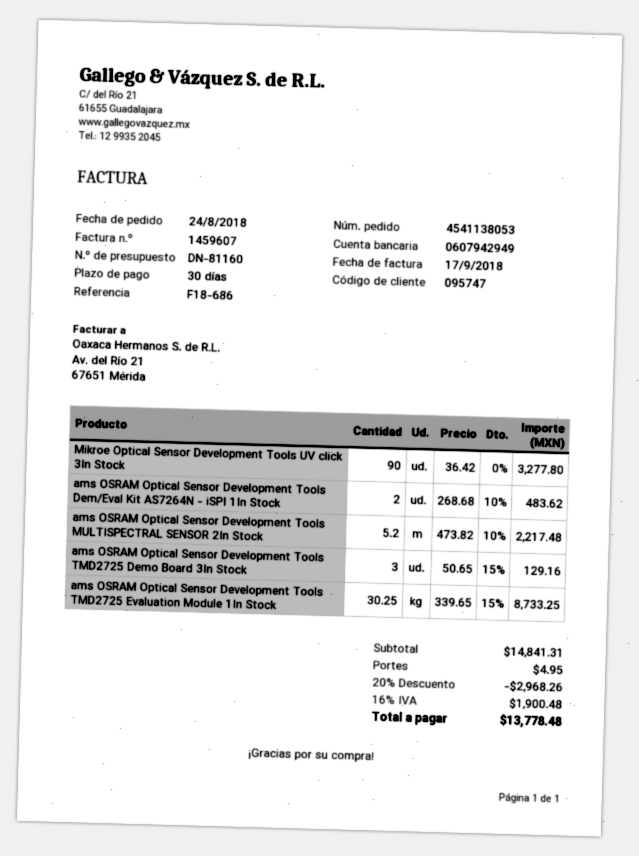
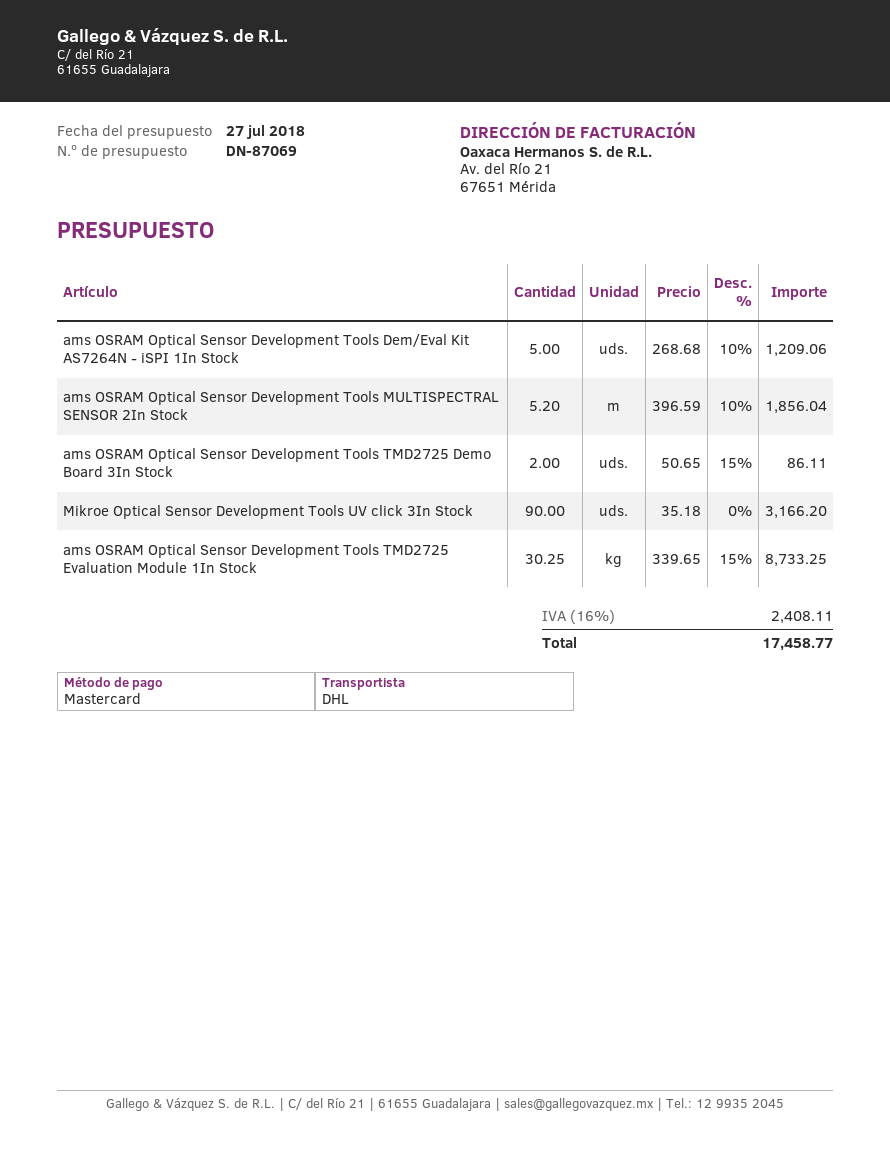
quote number: DN-81160 -> DN-87069
Mikroe Optical Sensor Development Tools UV click 3In Stock: 90 x 36.42 = 3277.80 -> 90 x 35.18 = 3166.20
ams OSRAM Optical Sensor Development Tools Dem/Eval Kit AS7264N - iSPI 1In Stock: 2 x 268.68 - 10% = 483.62 -> 5 x 268.68 - 10% = 1209.06
ams OSRAM Optical Sensor Development Tools MULTISPECTRAL SENSOR 2In Stock: 5.2 x 473.82 - 10% = 2217.48 -> 5.2 x 396.59 - 10% = 1856.04
ams OSRAM Optical Sensor Development Tools TMD2725 Demo Board 3In Stock: 3 x 50.65 - 15% = 129.16 -> 2 x 50.65 - 15% = 86.11
discount: 20% = 2968.26 -> none
shipping: 4.95 -> none
tax: 16% = 1900.48 -> 16% = 2408.11
total: 13778.48 -> 17458.77

